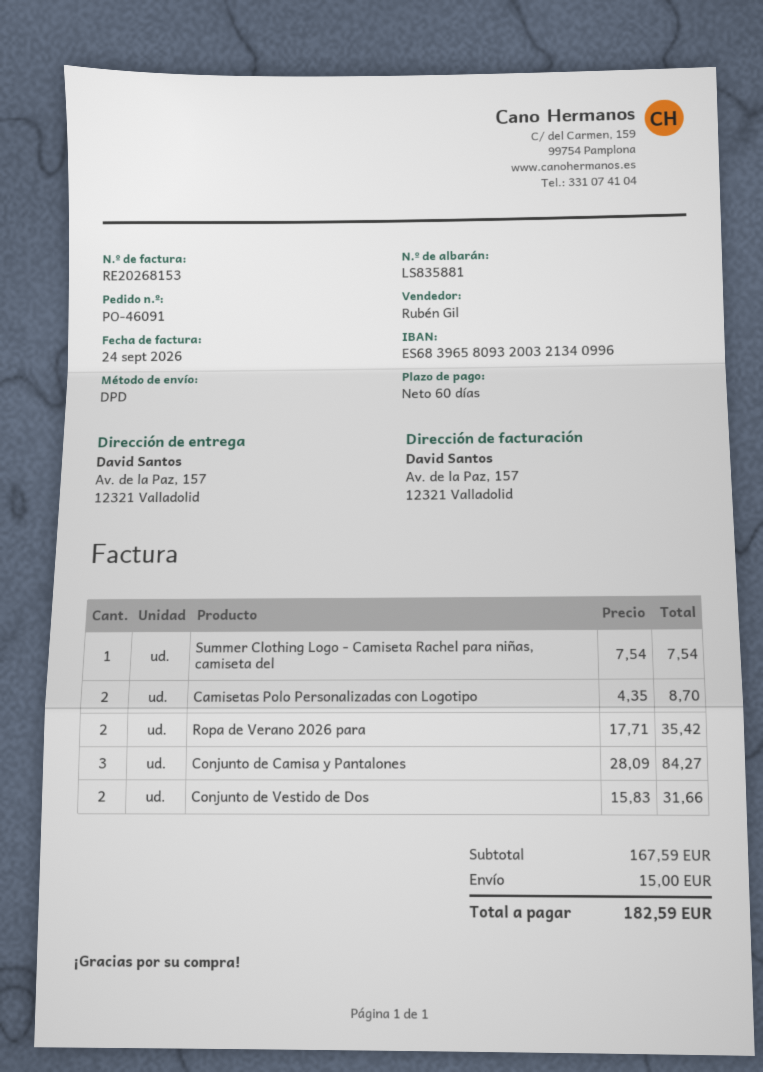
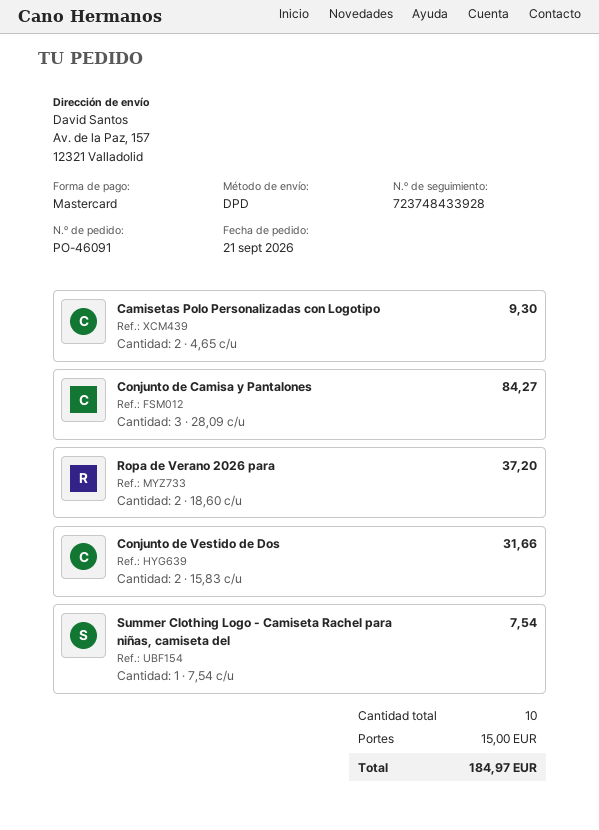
Camisetas Polo Personalizadas con Logotipo: 2 x 4.35 = 8.70 -> 2 x 4.65 = 9.30
Ropa de Verano 2026 para: 2 x 17.71 = 35.42 -> 2 x 18.60 = 37.20
total: 182.59 -> 184.97

